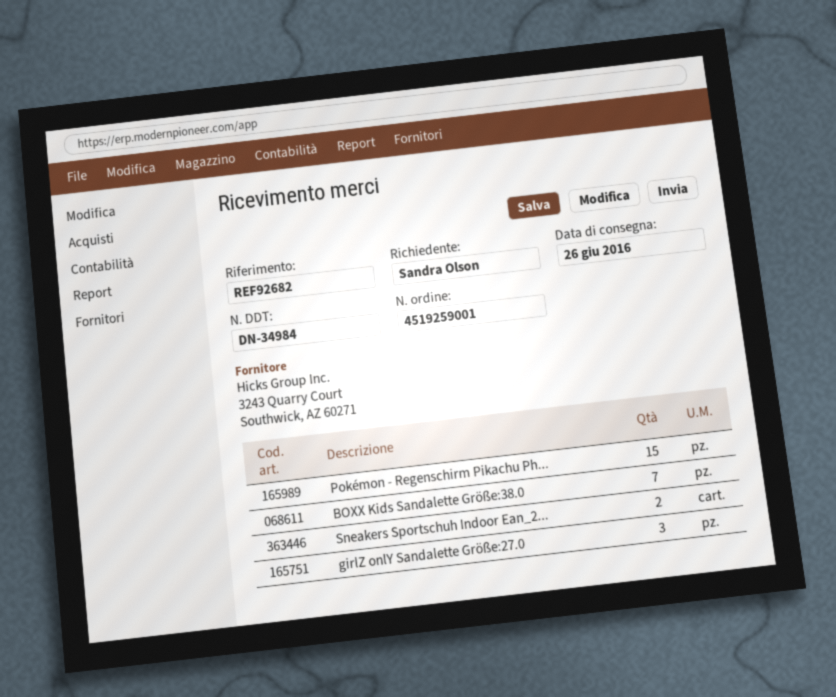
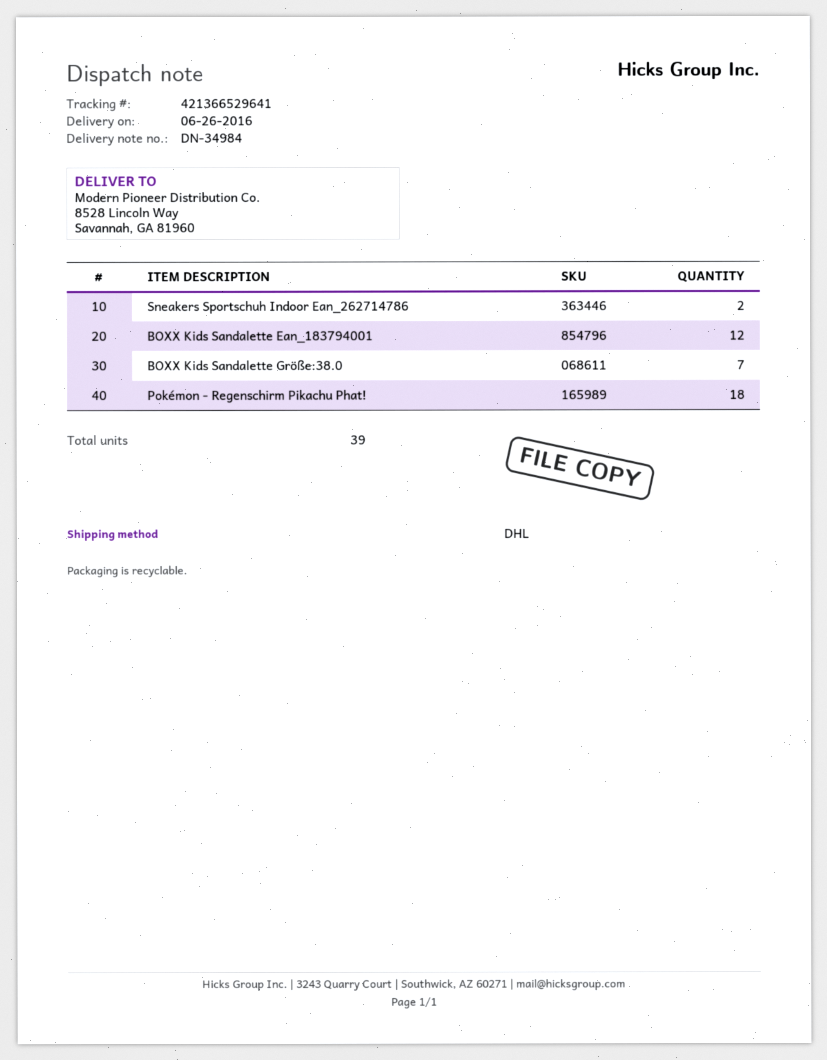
Pokémon - Regenschirm Pikachu Ph...: 15 -> 18
girlZ onlY Sandalette Größe:27.0: 3 -> none
BOXX Kids Sandalette Ean_183794001: none -> 12

